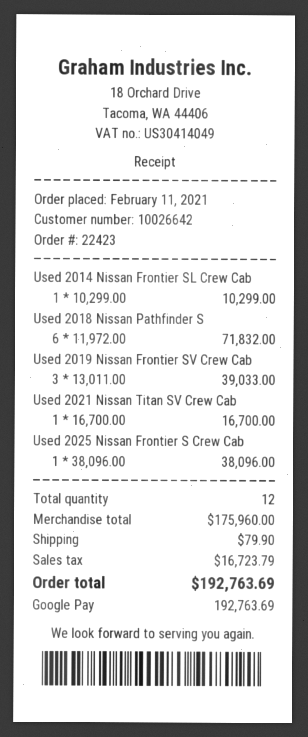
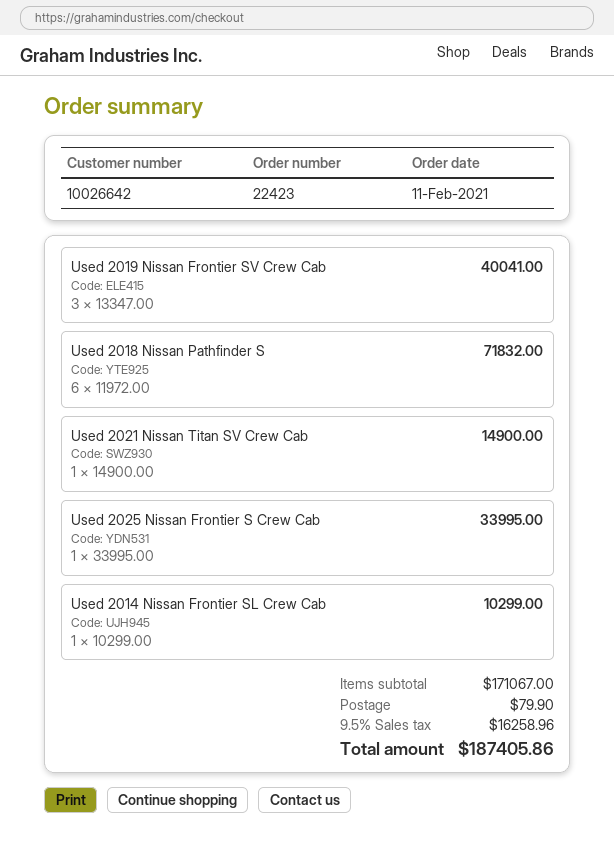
Used 2019 Nissan Frontier SV Crew Cab: 3 x 13011.00 = 39033.00 -> 3 x 13347.00 = 40041.00
Used 2021 Nissan Titan SV Crew Cab: 1 x 16700.00 = 16700.00 -> 1 x 14900.00 = 14900.00
Used 2025 Nissan Frontier S Crew Cab: 1 x 38096.00 = 38096.00 -> 1 x 33995.00 = 33995.00
subtotal: 175960.00 -> 171067.00
tax: 16723.79 -> 16258.96
total: 192763.69 -> 187405.86

